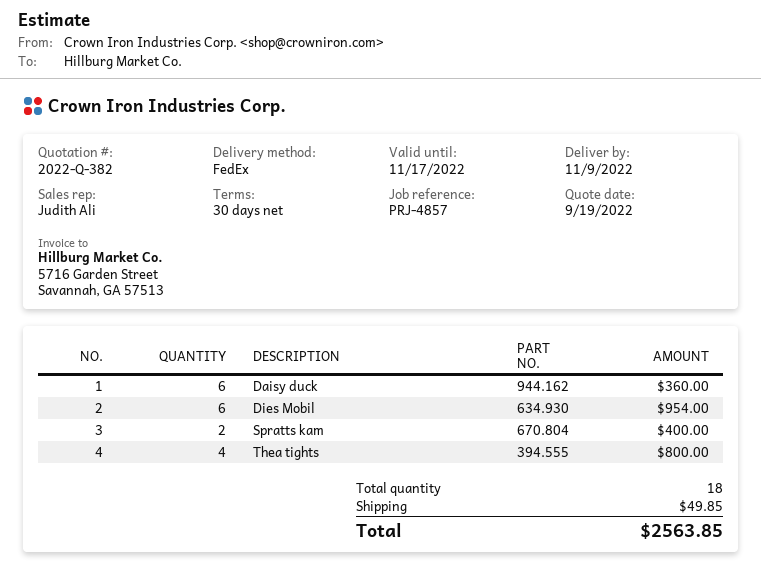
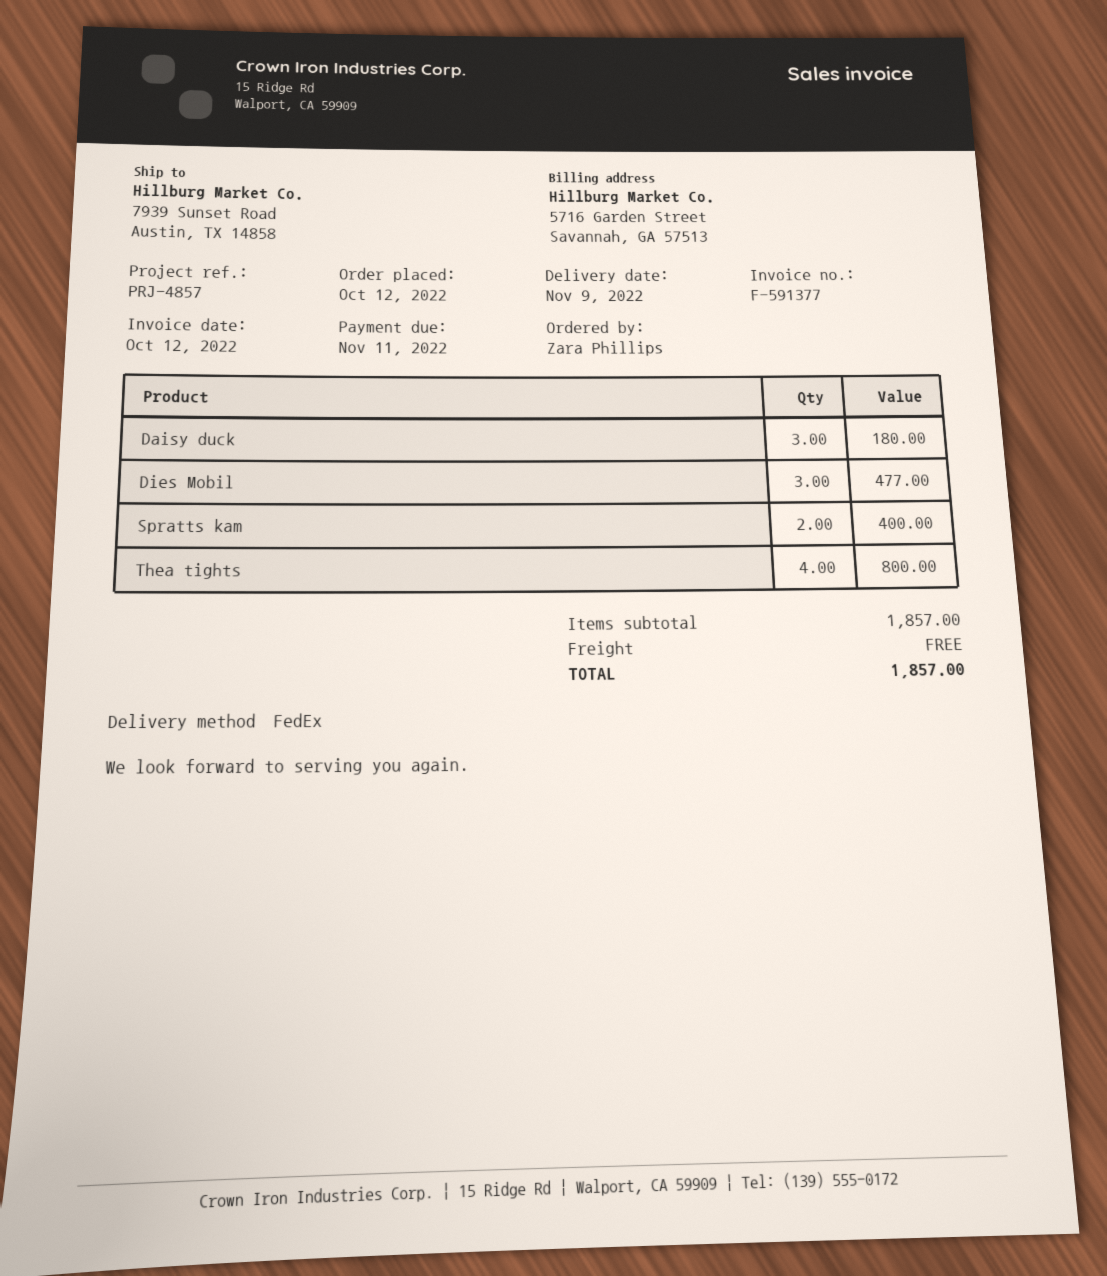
Daisy duck: 6 for 360.00 -> 3 for 180.00
Dies Mobil: 6 for 954.00 -> 3 for 477.00
shipping: 49.85 -> 0.00
total: 2563.85 -> 1857.00

